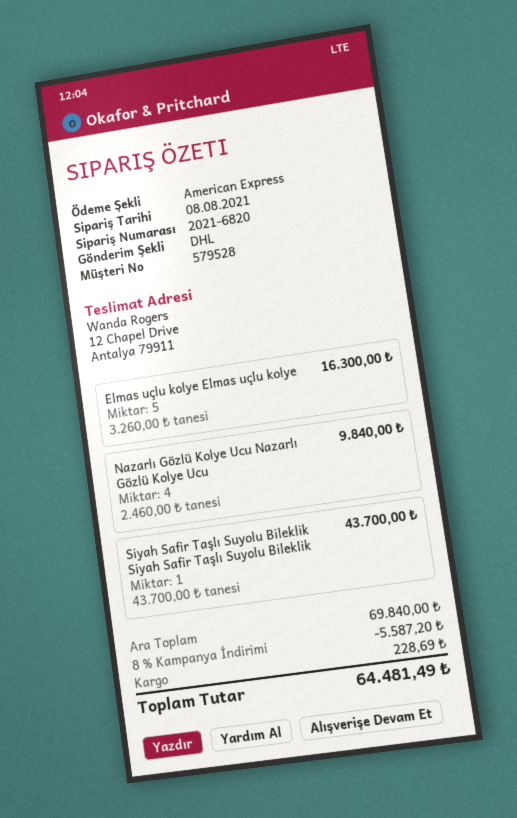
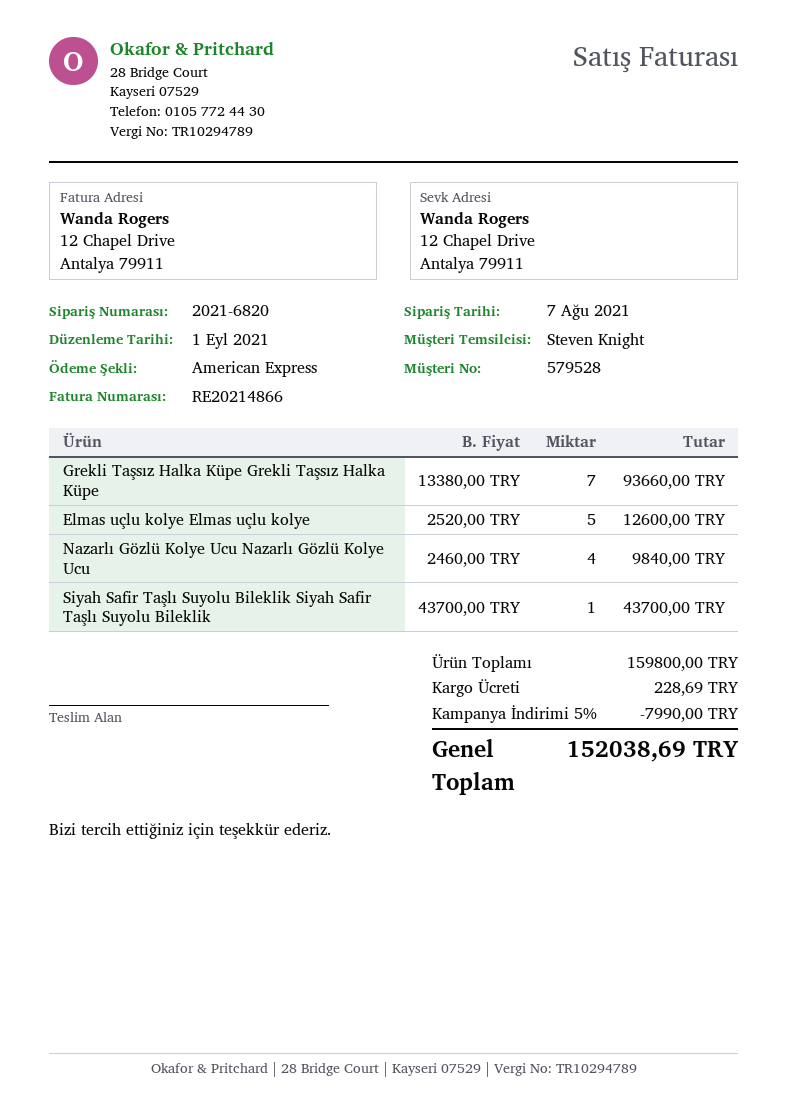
order date: 2021-08-08 -> 2021-08-07
Elmas uçlu kolye Elmas uçlu kolye: 5 x 3260.00 = 16300.00 -> 5 x 2520.00 = 12600.00
Grekli Taşsız Halka Küpe Grekli Taşsız Halka Küpe: none -> 7 x 13380.00 = 93660.00
subtotal: 69840.00 -> 159800.00
discount: 8% = 5587.20 -> 5% = 7990.00
total: 64481.49 -> 152038.69

